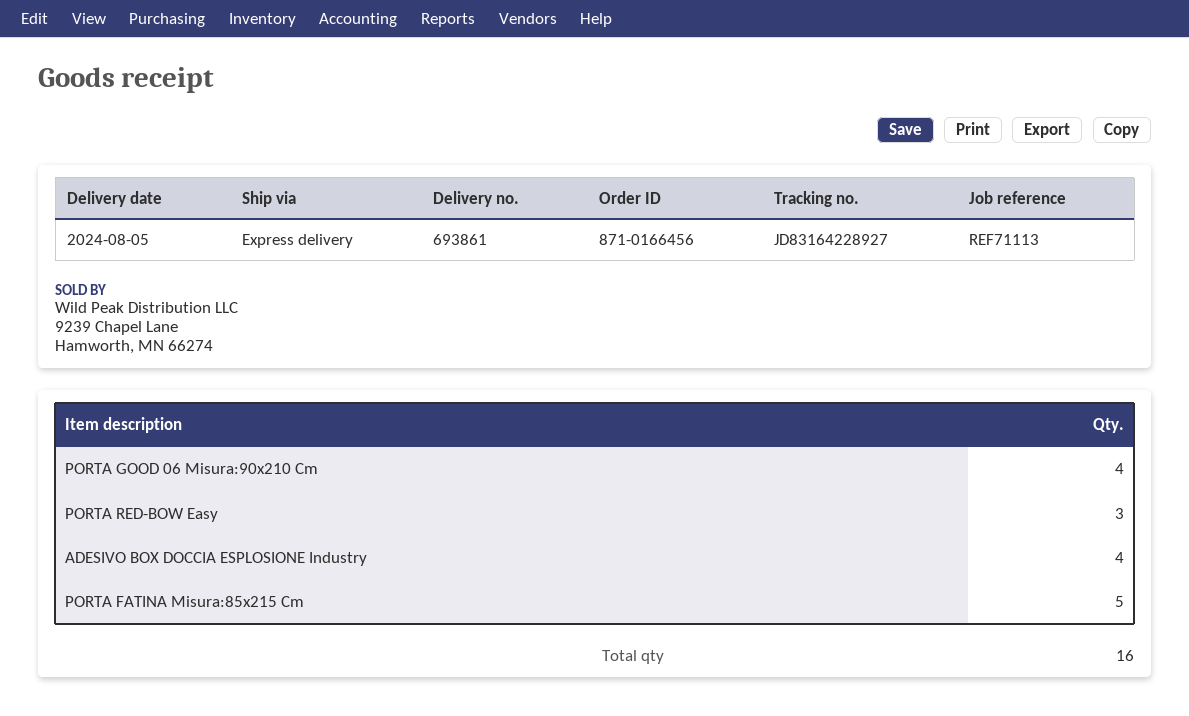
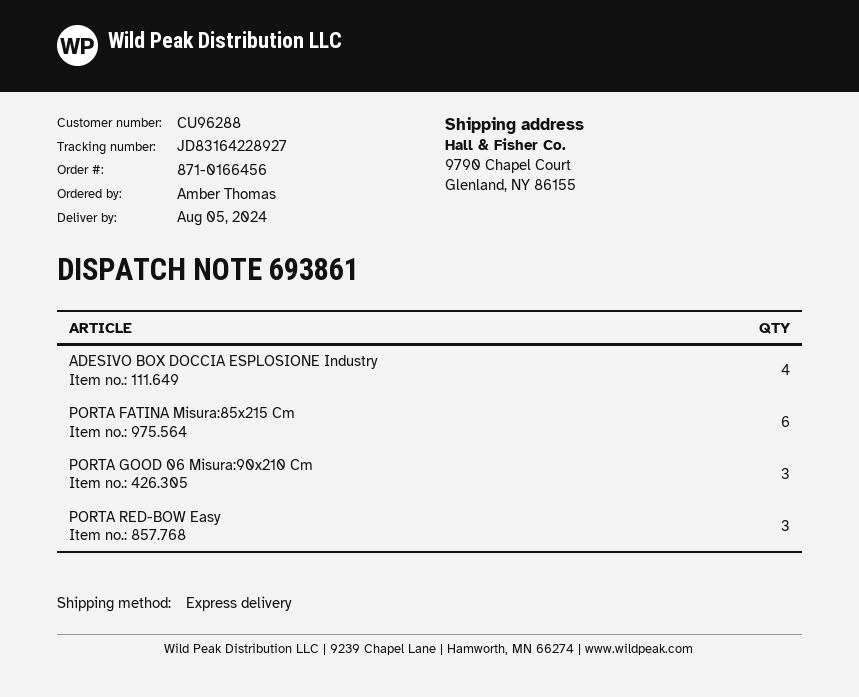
PORTA GOOD 06 Misura:90x210 Cm: 4 -> 3
PORTA FATINA Misura:85x215 Cm: 5 -> 6

